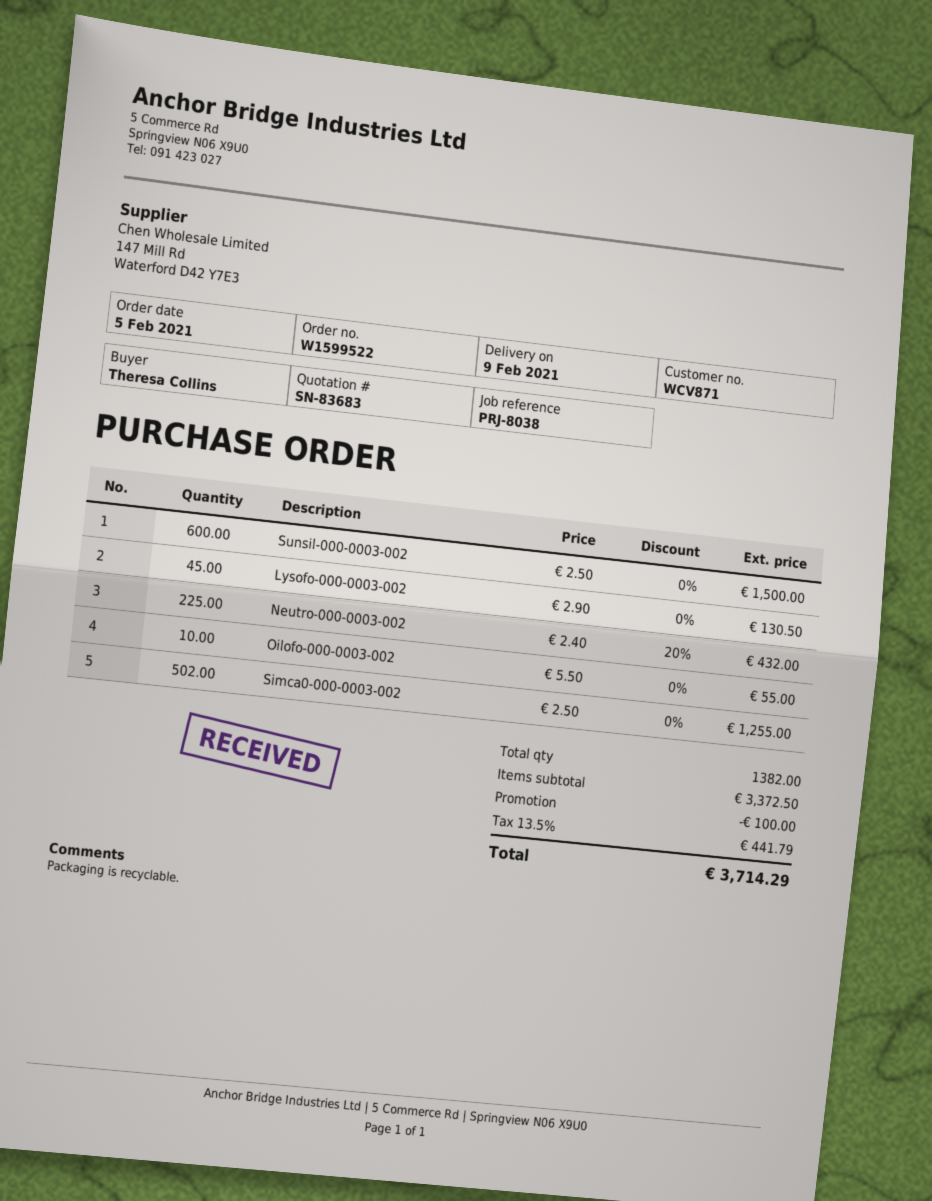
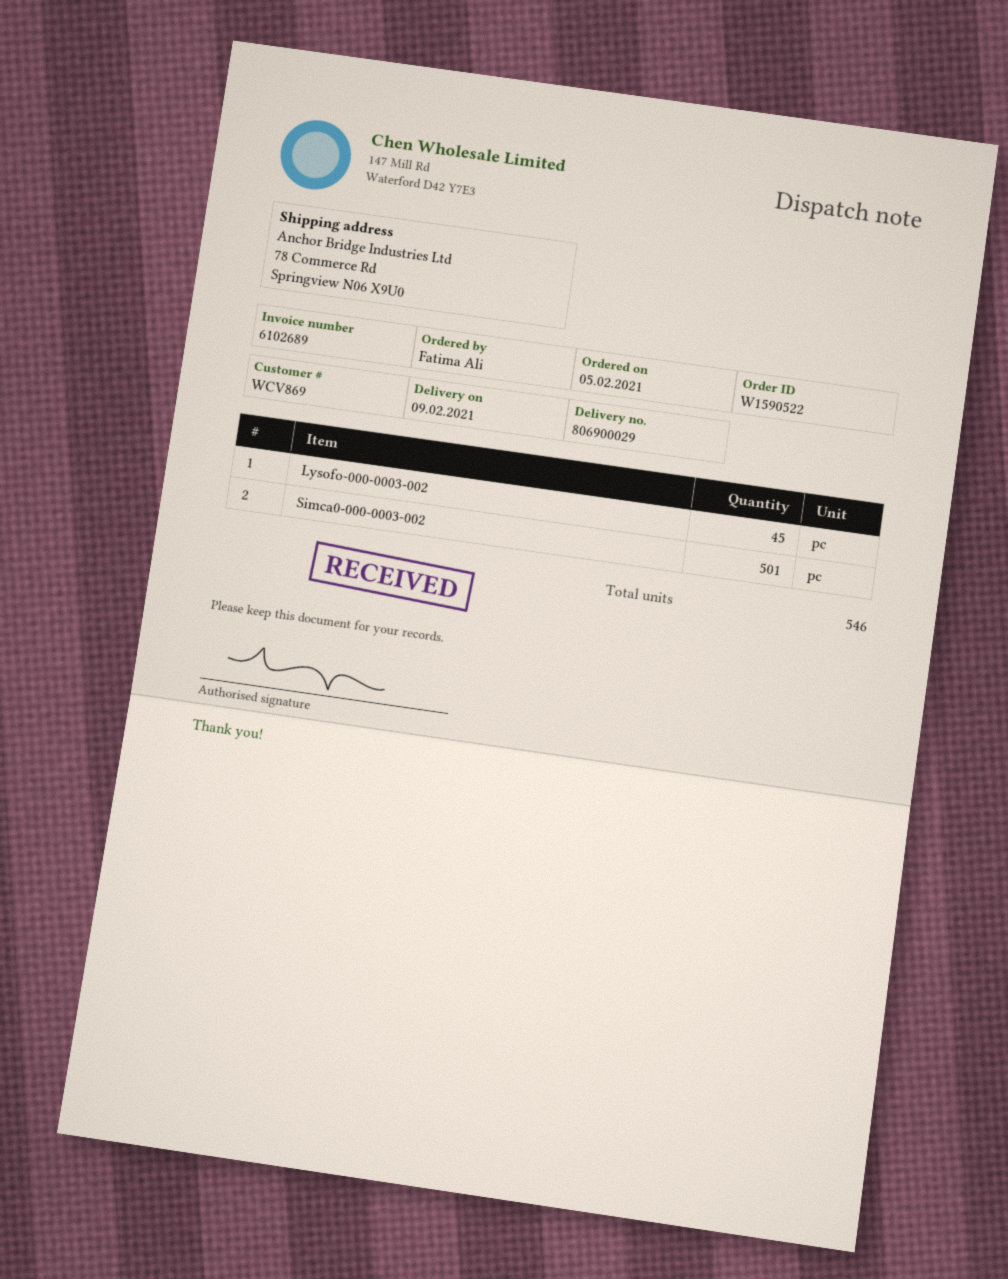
order number: W1599522 -> W1590522
customer number: WCV871 -> WCV869
ordered by: Theresa Collins -> Fatima Ali
Sunsil-000-0003-002: 600 -> none
Neutro-000-0003-002: 225 -> none
Oilofo-000-0003-002: 10 -> none
Simca0-000-0003-002: 502 -> 501
total quantity: 1382 -> 546

